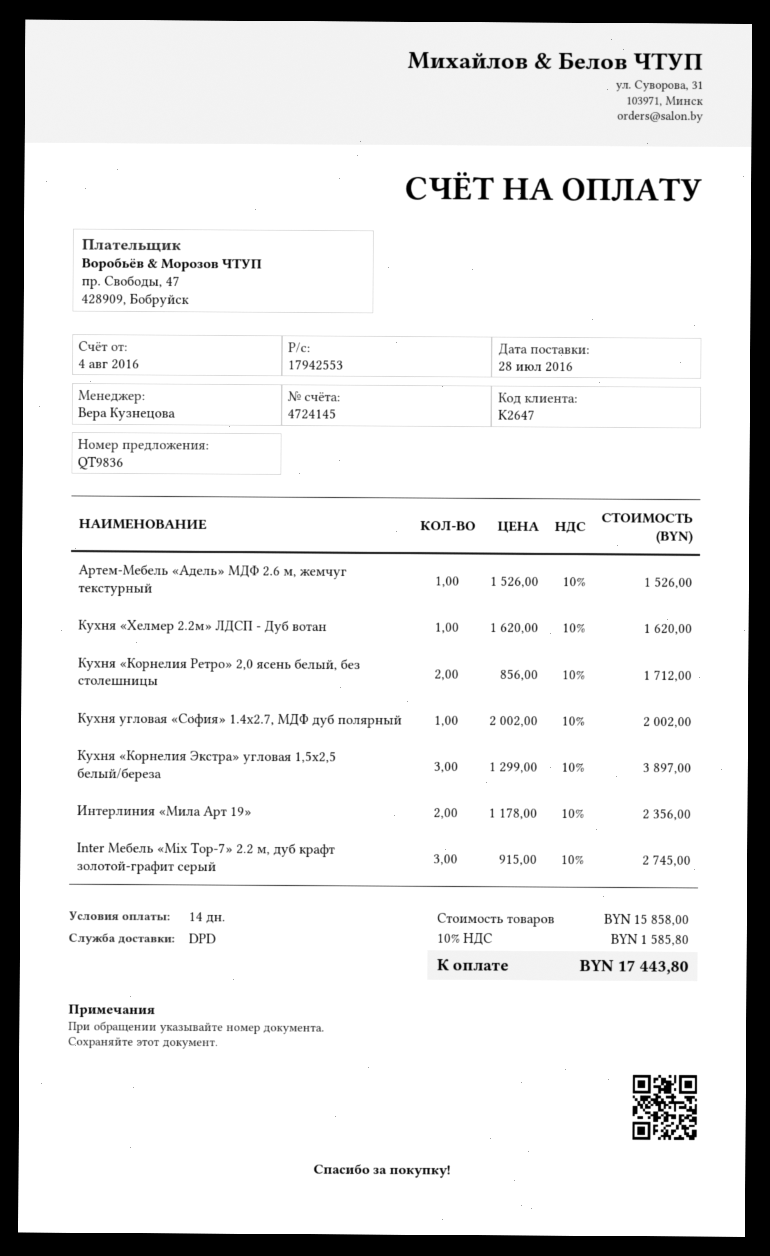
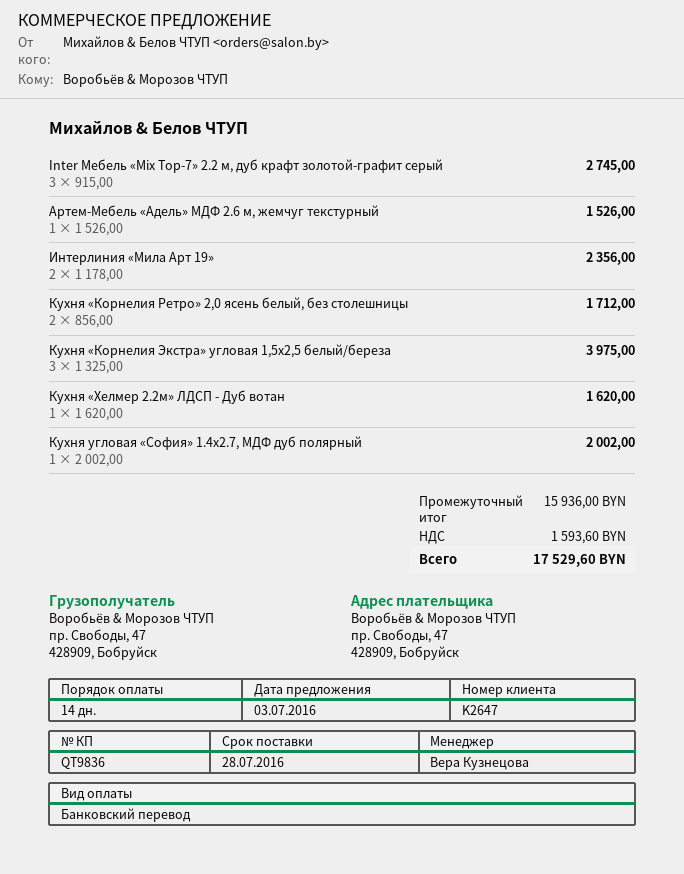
Кухня «Корнелия Экстра» угловая 1,5x2,5 белый/береза: 3 x 1299.00 = 3897.00 -> 3 x 1325.00 = 3975.00
subtotal: 15858.00 -> 15936.00
tax: 1585.80 -> 1593.60
total: 17443.80 -> 17529.60

